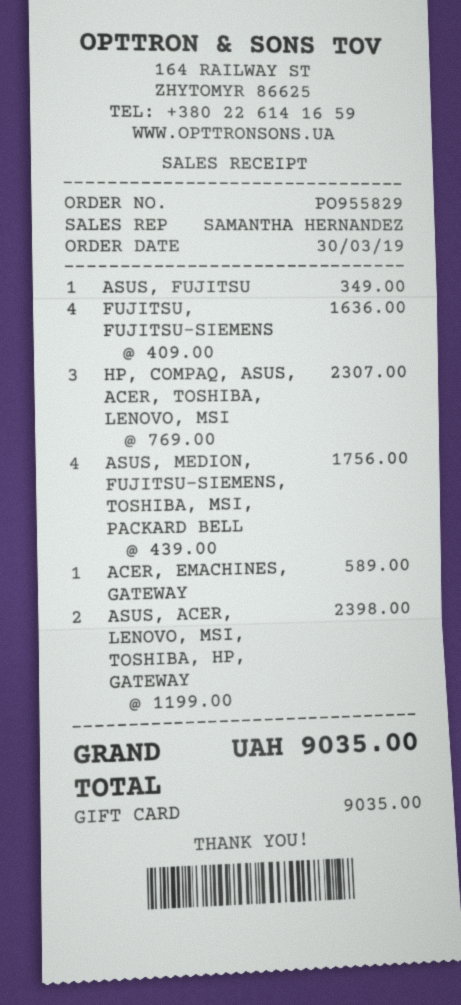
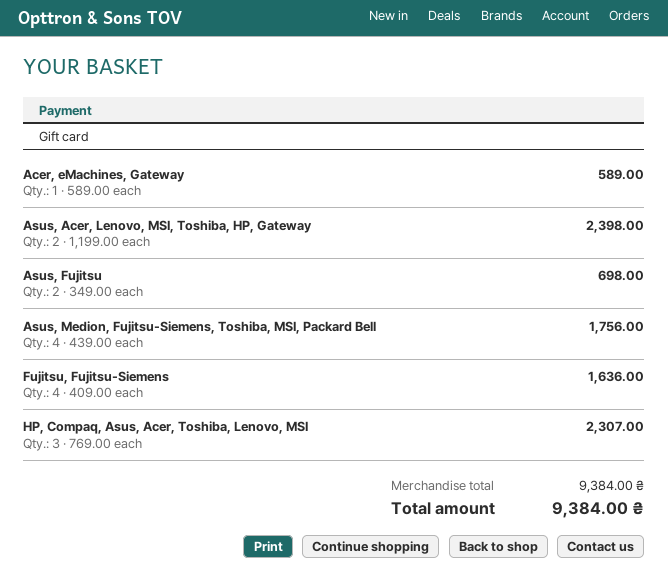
ASUS, FUJITSU: 1 x 349.00 = 349.00 -> 2 x 349.00 = 698.00
total: 9035.00 -> 9384.00

